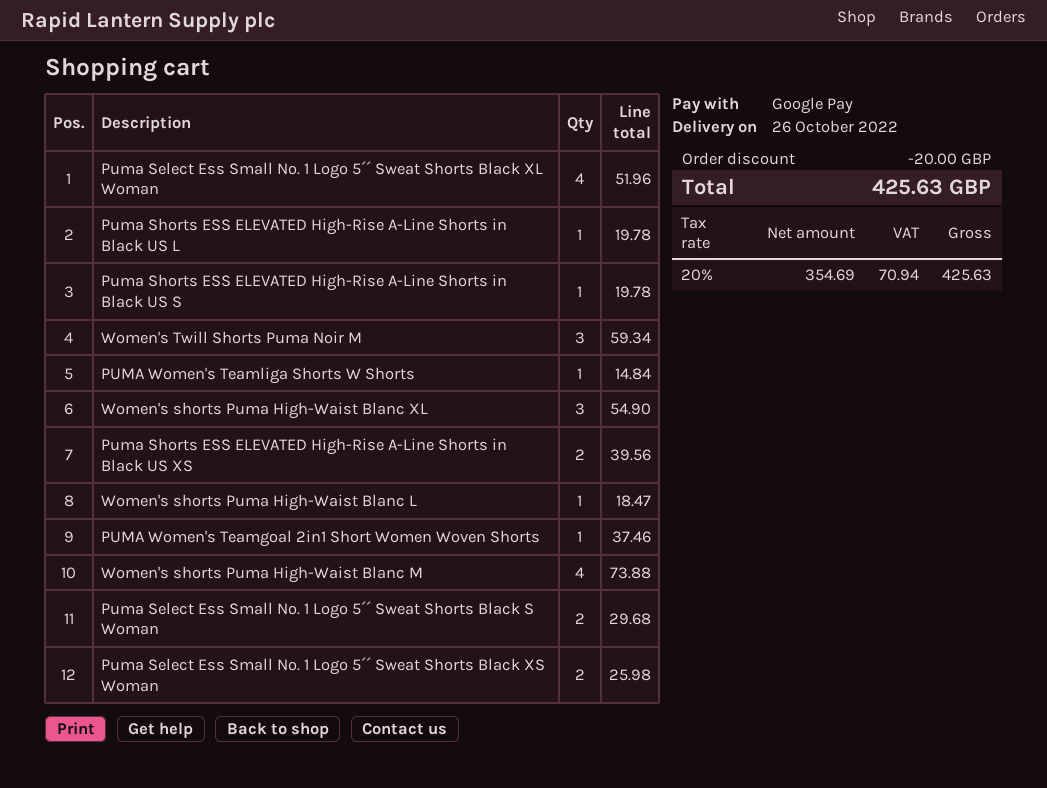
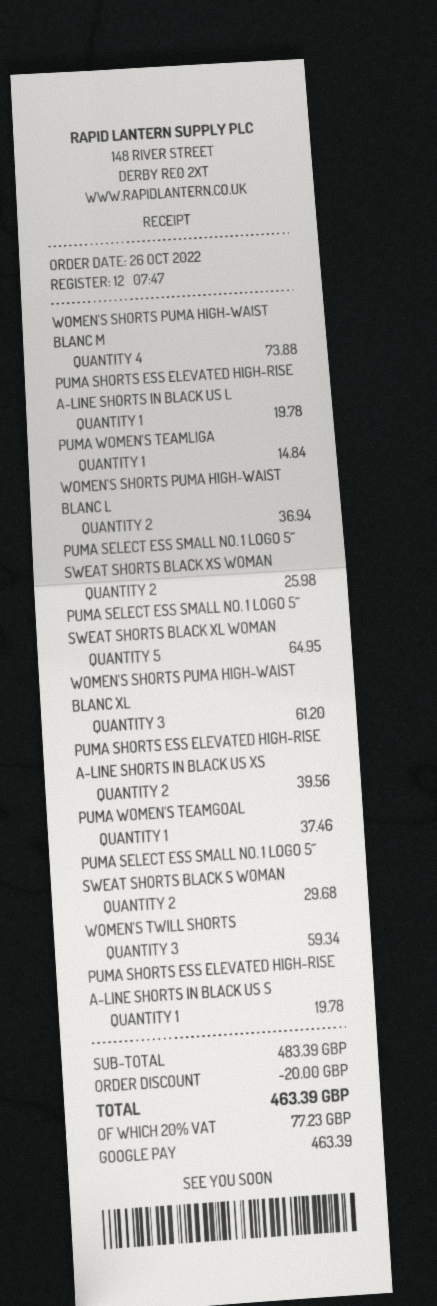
Puma Select Ess Small No. 1 Logo 5´´ Sweat Shorts Black XL Woman: 4 for 51.96 -> 5 for 64.95
Women's shorts Puma High-Waist Blanc XL: 3 for 54.90 -> 3 for 61.20
Women's shorts Puma High-Waist Blanc L: 1 for 18.47 -> 2 for 36.94
tax: 20% = 70.94 -> 20% = 77.23
total: 425.63 -> 463.39

